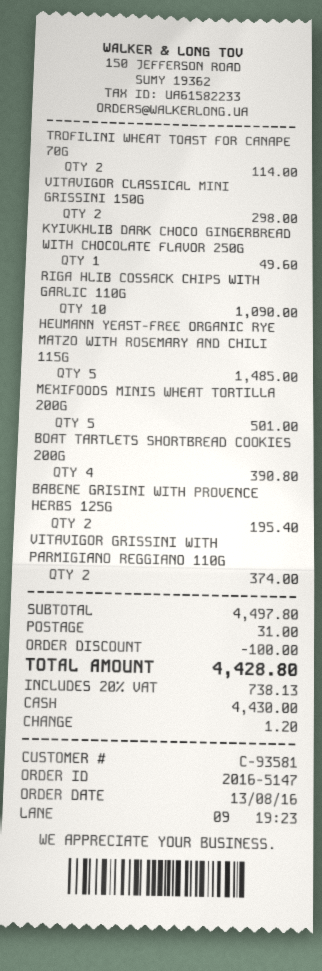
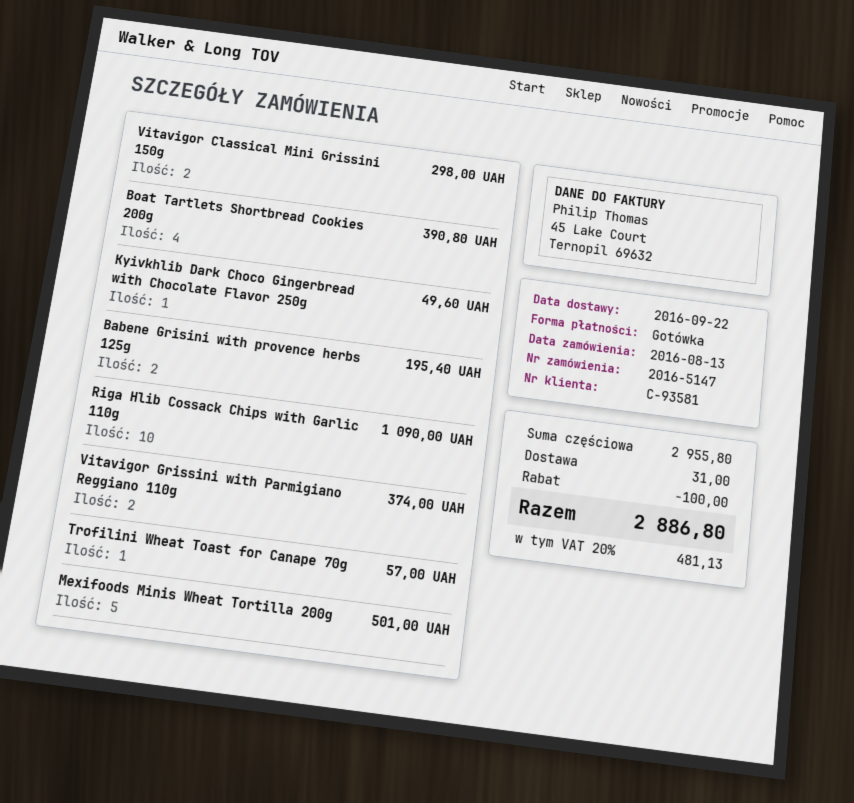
TROFILINI WHEAT TOAST FOR CANAPE 70G: 2 for 114.00 -> 1 for 57.00
HEUMANN YEAST-FREE ORGANIC RYE MATZO WITH ROSEMARY AND CHILI 115G: 5 for 1485.00 -> none
subtotal: 4497.80 -> 2955.80
tax: 20% = 738.13 -> 20% = 481.13
total: 4428.80 -> 2886.80

